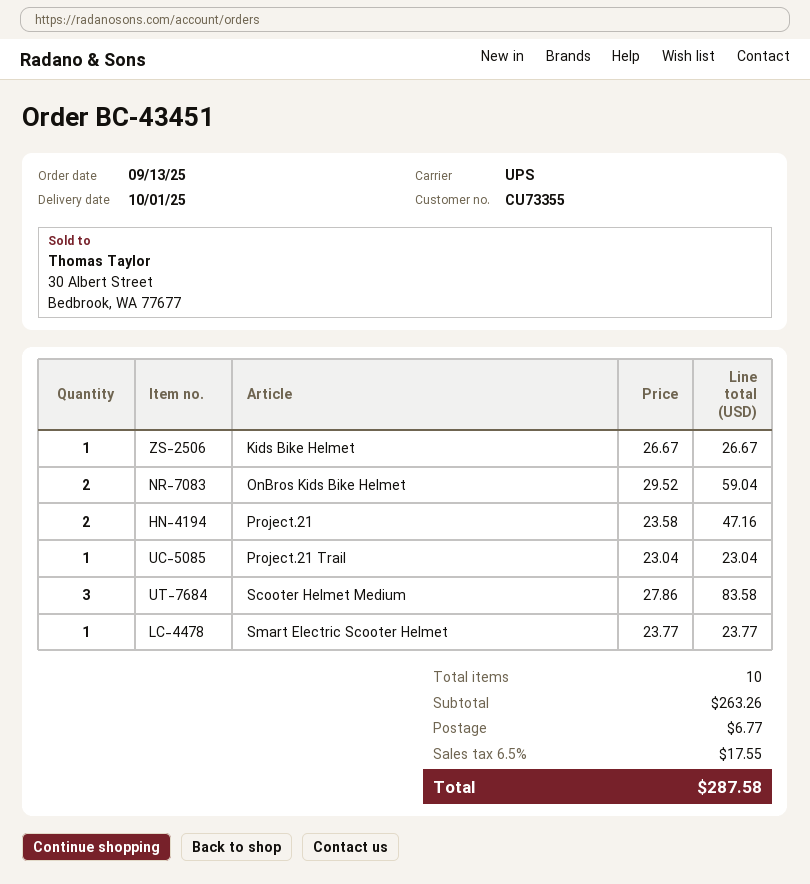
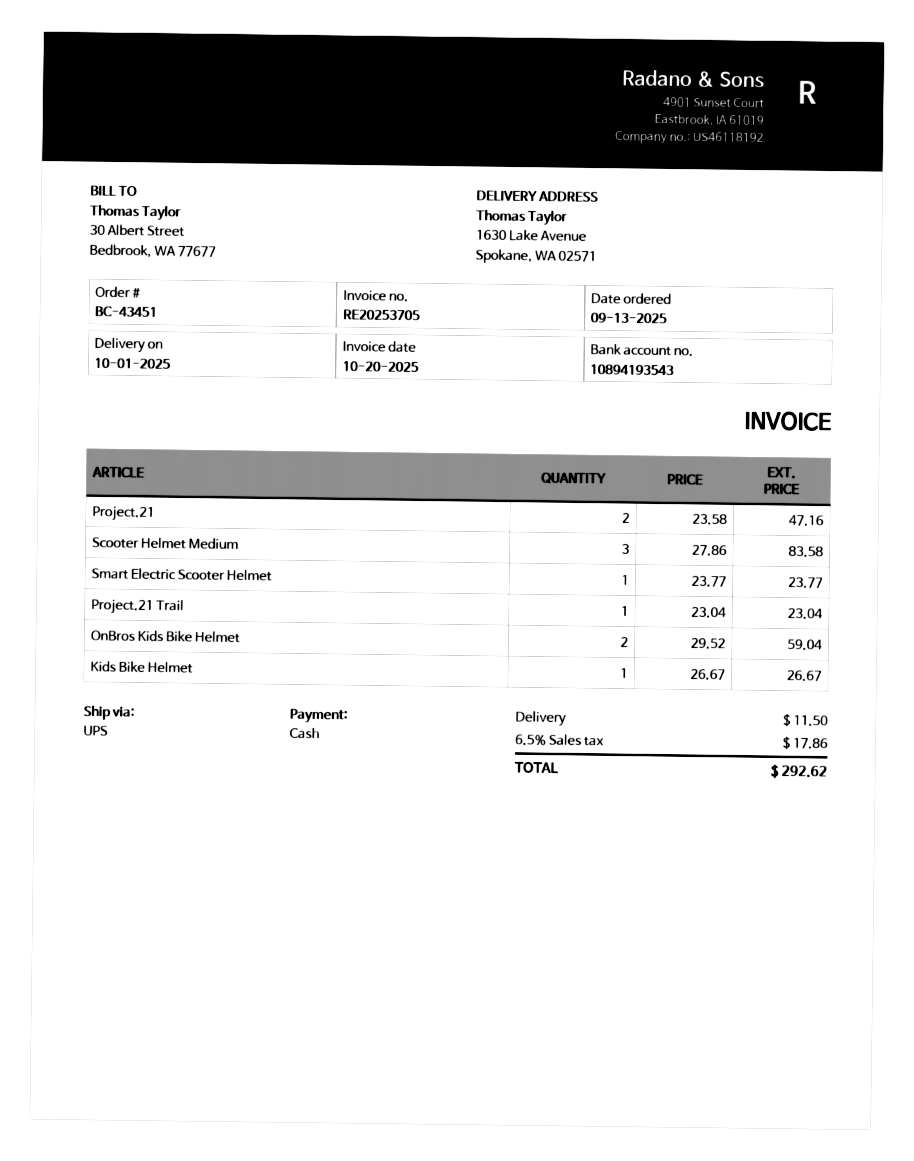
shipping: 6.77 -> 11.50
tax: 6.5% = 17.55 -> 6.5% = 17.86
total: 287.58 -> 292.62

